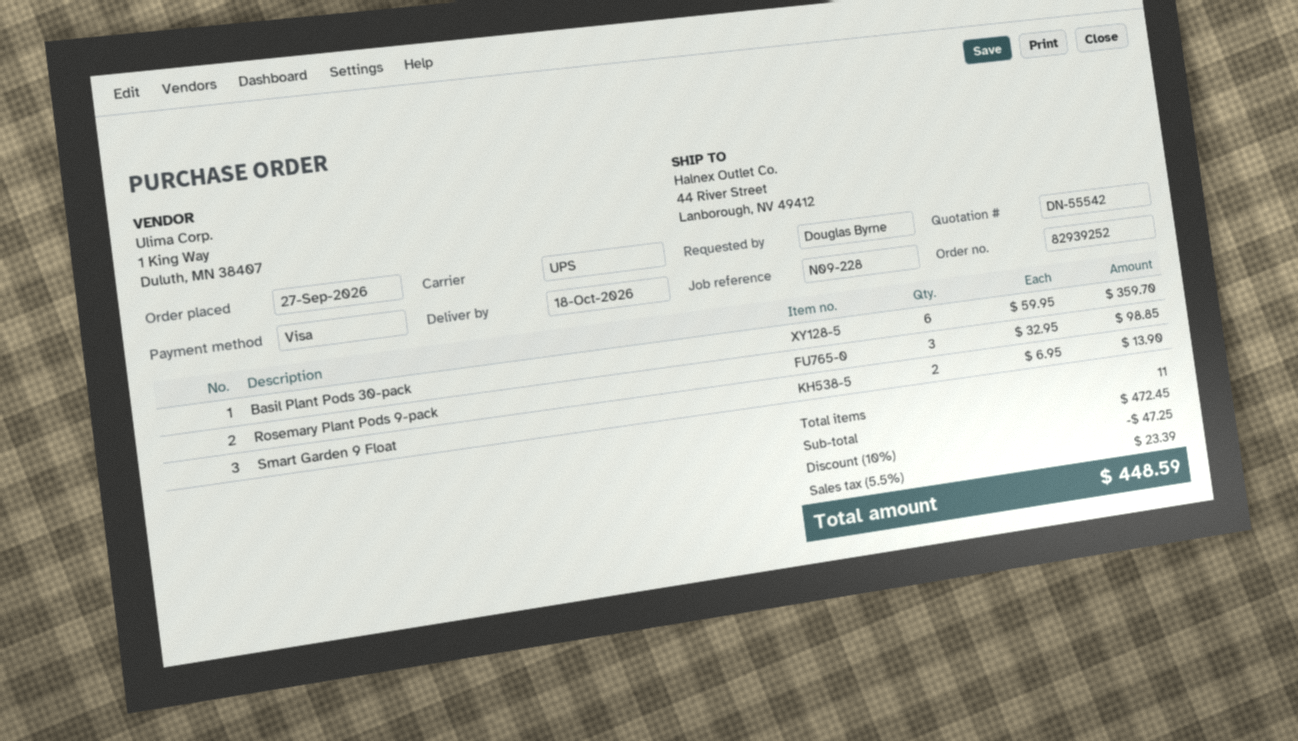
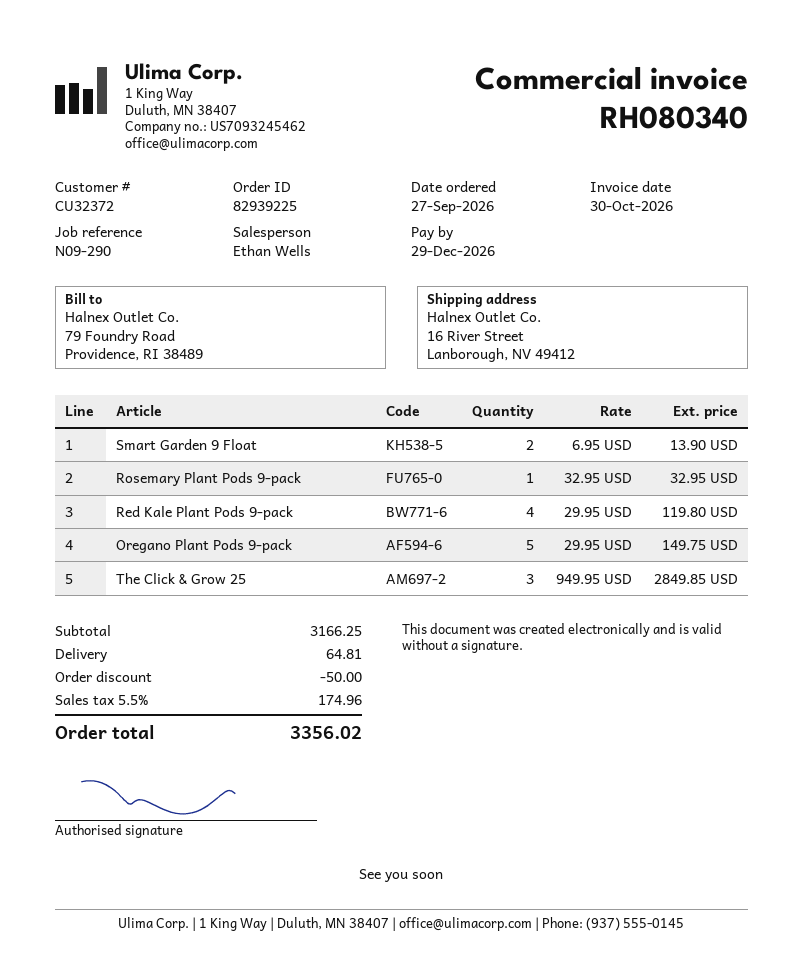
order number: 82939252 -> 82939225
reference: N09-228 -> N09-290
ship to: 44 River Street, Lanborough, NV 49412 -> 16 River Street, Lanborough, NV 49412
Basil Plant Pods 30-pack: 6 x 59.95 = 359.70 -> none
Rosemary Plant Pods 9-pack: 3 x 32.95 = 98.85 -> 1 x 32.95 = 32.95
Red Kale Plant Pods 9-pack: none -> 4 x 29.95 = 119.80
Oregano Plant Pods 9-pack: none -> 5 x 29.95 = 149.75
The Click & Grow 25: none -> 3 x 949.95 = 2849.85
subtotal: 472.45 -> 3166.25
discount: 47.25 -> 50.00
shipping: none -> 64.81
tax: 5.5% = 23.39 -> 5.5% = 174.96
total: 448.59 -> 3356.02

